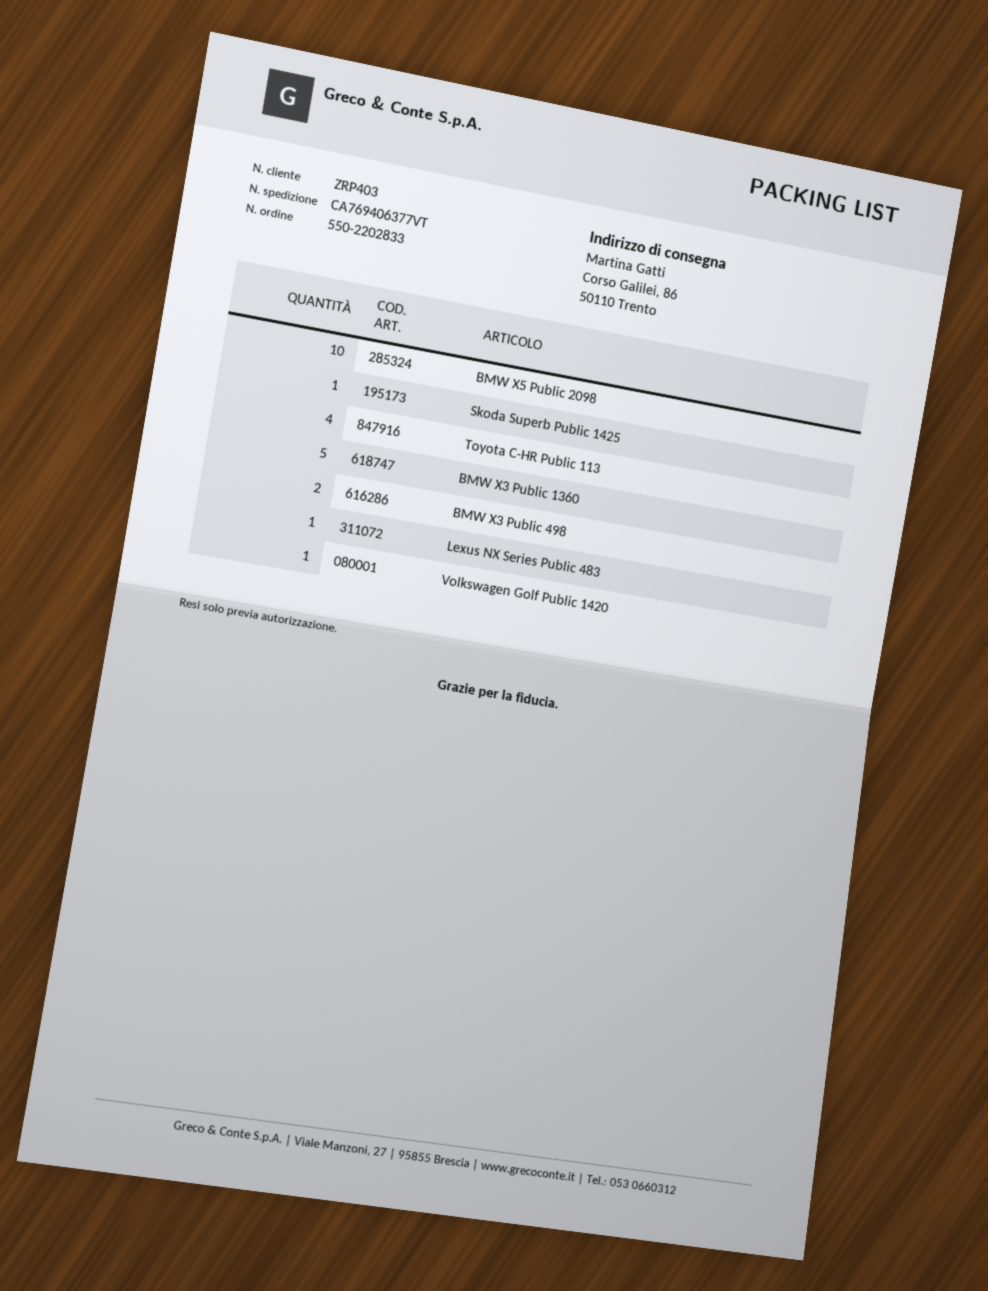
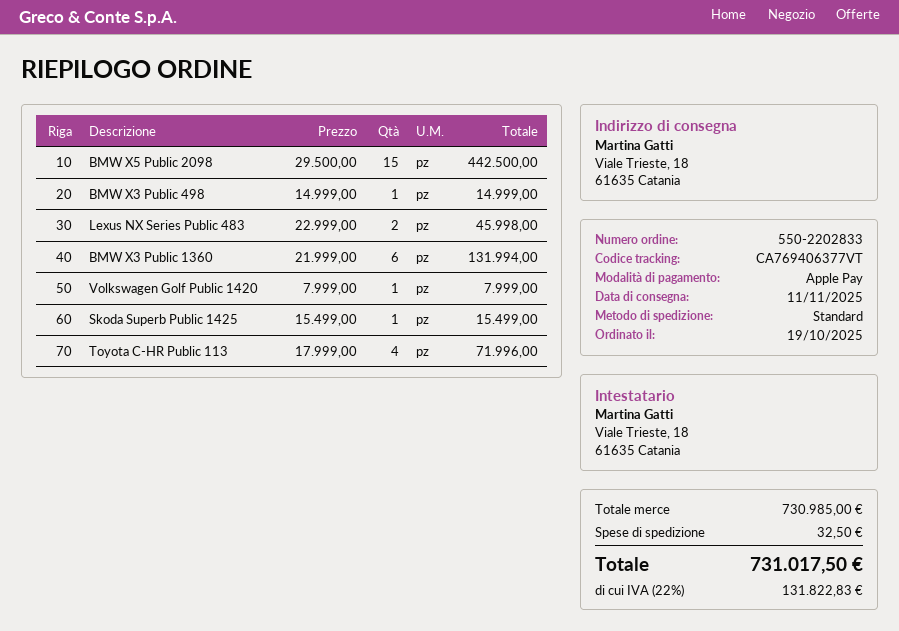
ship to: Corso Galilei, 86, 50110 Trento -> Viale Trieste, 18, 61635 Catania
BMW X5 Public 2098: 10 -> 15
BMW X3 Public 1360: 5 -> 6
BMW X3 Public 498: 2 -> 1
Lexus NX Series Public 483: 1 -> 2

